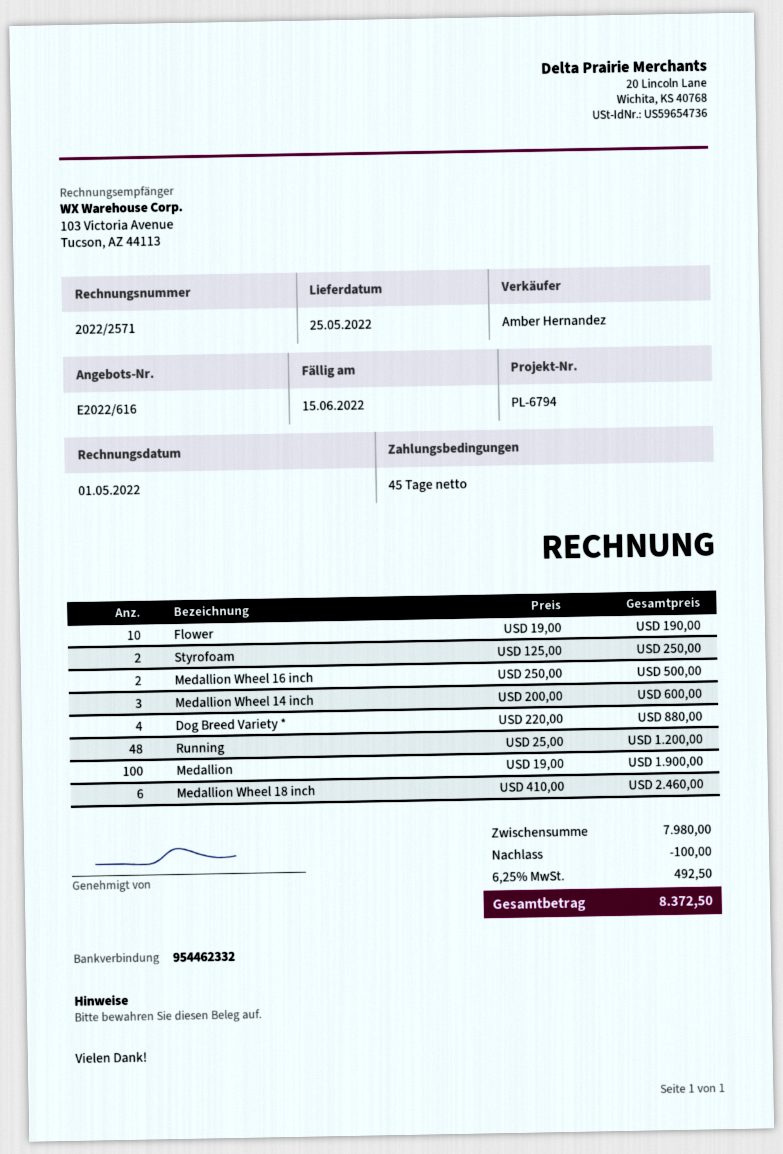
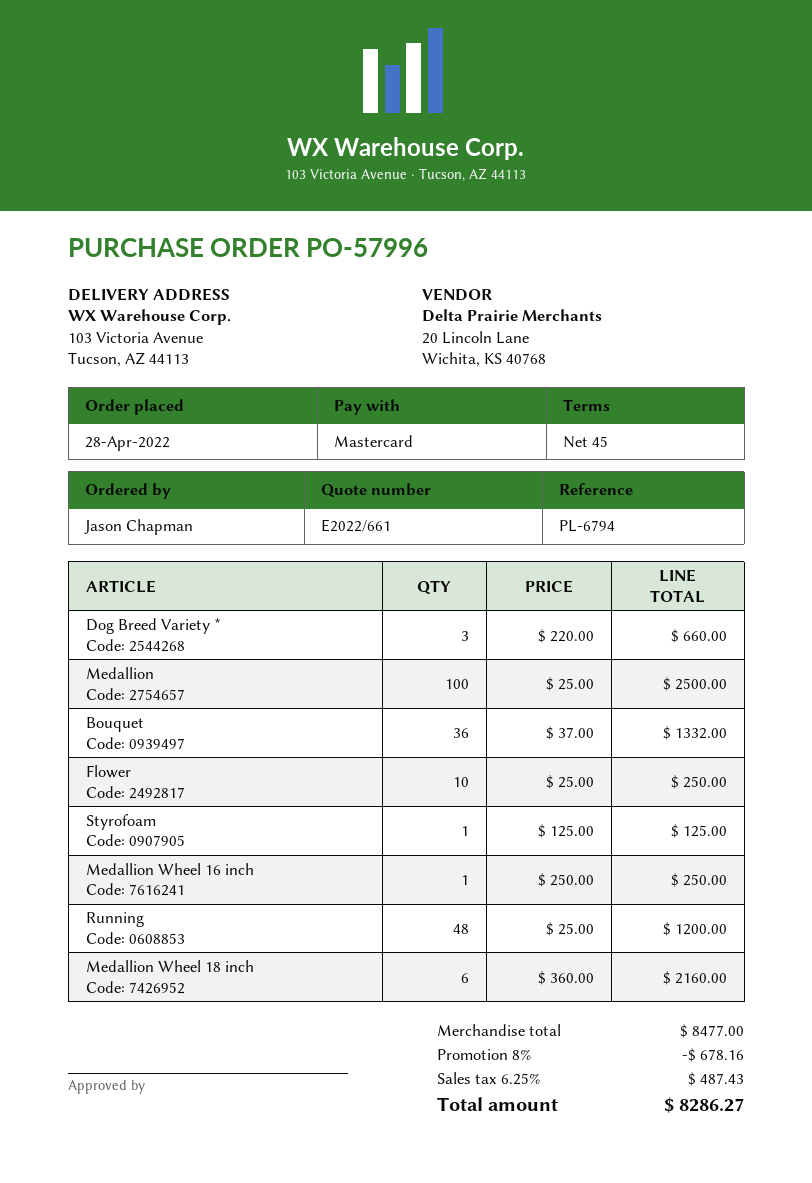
quote number: E2022/616 -> E2022/661
Flower: 10 x 19.00 = 190.00 -> 10 x 25.00 = 250.00
Styrofoam: 2 x 125.00 = 250.00 -> 1 x 125.00 = 125.00
Medallion Wheel 16 inch: 2 x 250.00 = 500.00 -> 1 x 250.00 = 250.00
Medallion Wheel 14 inch: 3 x 200.00 = 600.00 -> none
Dog Breed Variety *: 4 x 220.00 = 880.00 -> 3 x 220.00 = 660.00
Medallion: 100 x 19.00 = 1900.00 -> 100 x 25.00 = 2500.00
Medallion Wheel 18 inch: 6 x 410.00 = 2460.00 -> 6 x 360.00 = 2160.00
Bouquet: none -> 36 x 37.00 = 1332.00
subtotal: 7980.00 -> 8477.00
discount: 100.00 -> 678.16
tax: 6.25% = 492.50 -> 6.25% = 487.43
total: 8372.50 -> 8286.27

